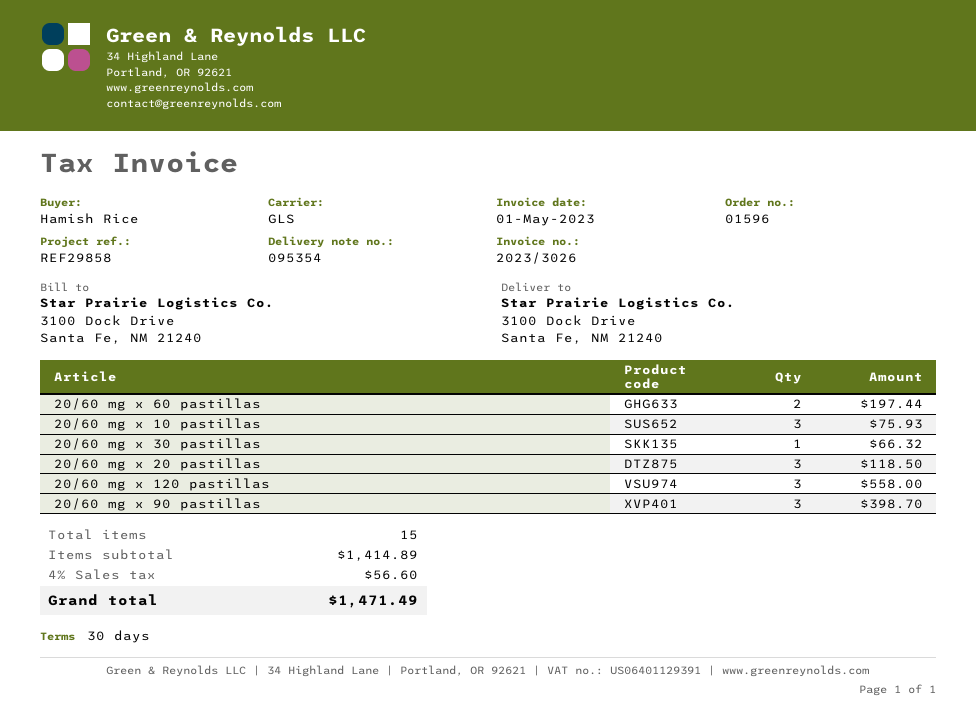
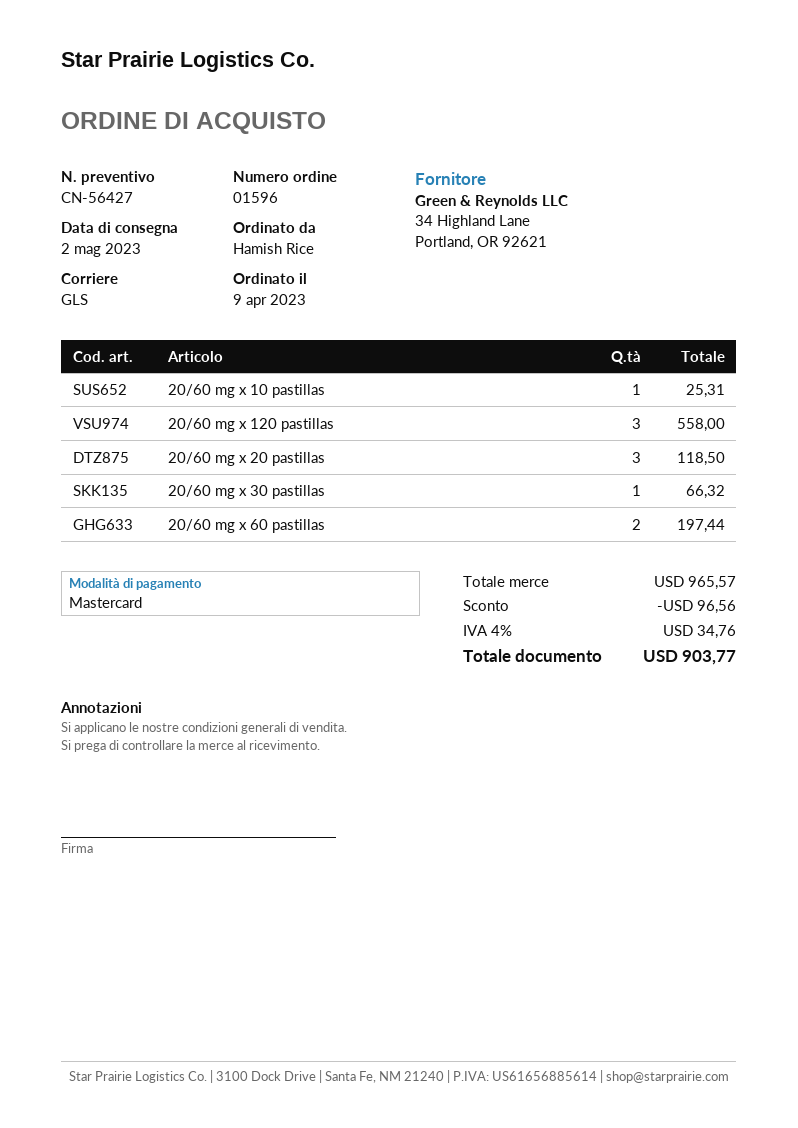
20/60 mg x 10 pastillas: 3 for 75.93 -> 1 for 25.31
20/60 mg x 90 pastillas: 3 for 398.70 -> none
subtotal: 1414.89 -> 965.57
discount: none -> 96.56
tax: 4% = 56.60 -> 4% = 34.76
total: 1471.49 -> 903.77

